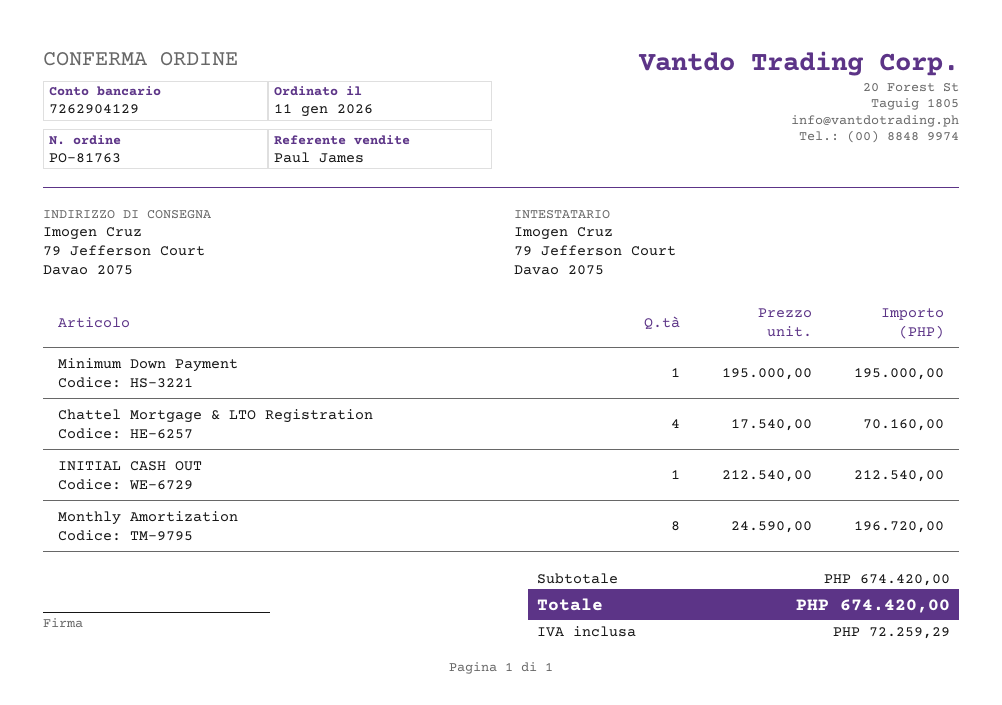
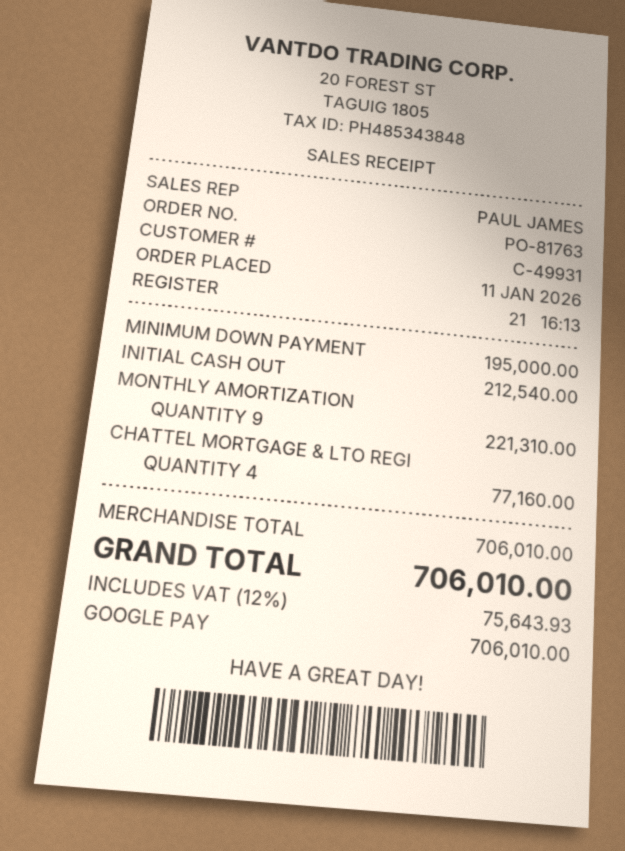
Chattel Mortgage & LTO Registration: 4 for 70160.00 -> 4 for 77160.00
Monthly Amortization: 8 for 196720.00 -> 9 for 221310.00
subtotal: 674420.00 -> 706010.00
tax: 72259.29 -> 75643.93
total: 674420.00 -> 706010.00

